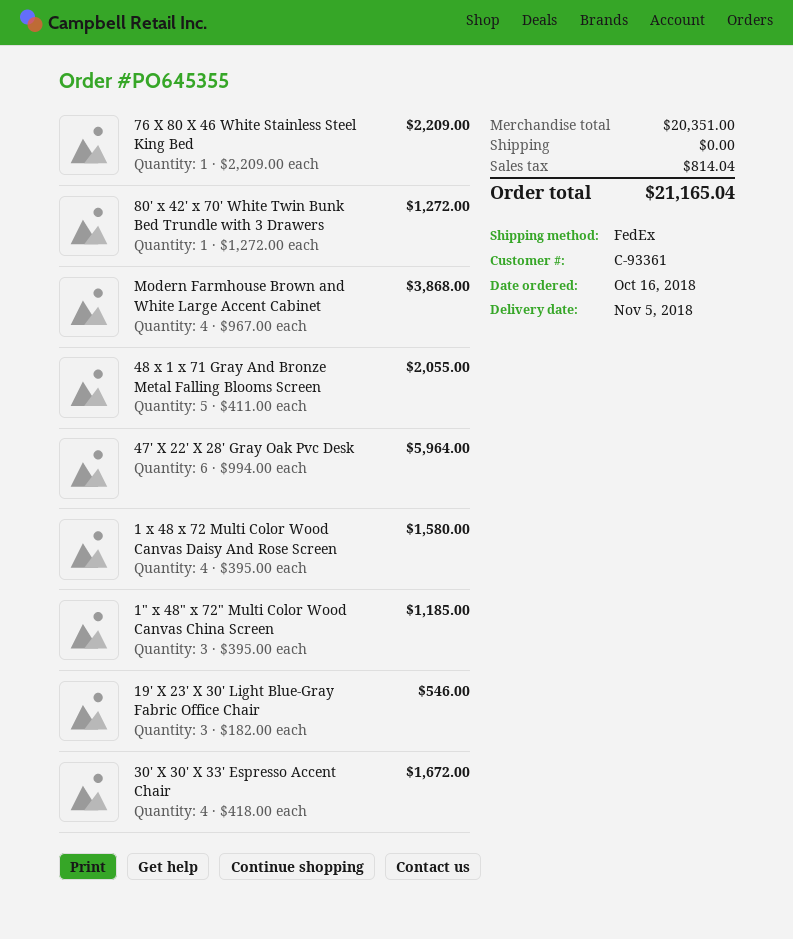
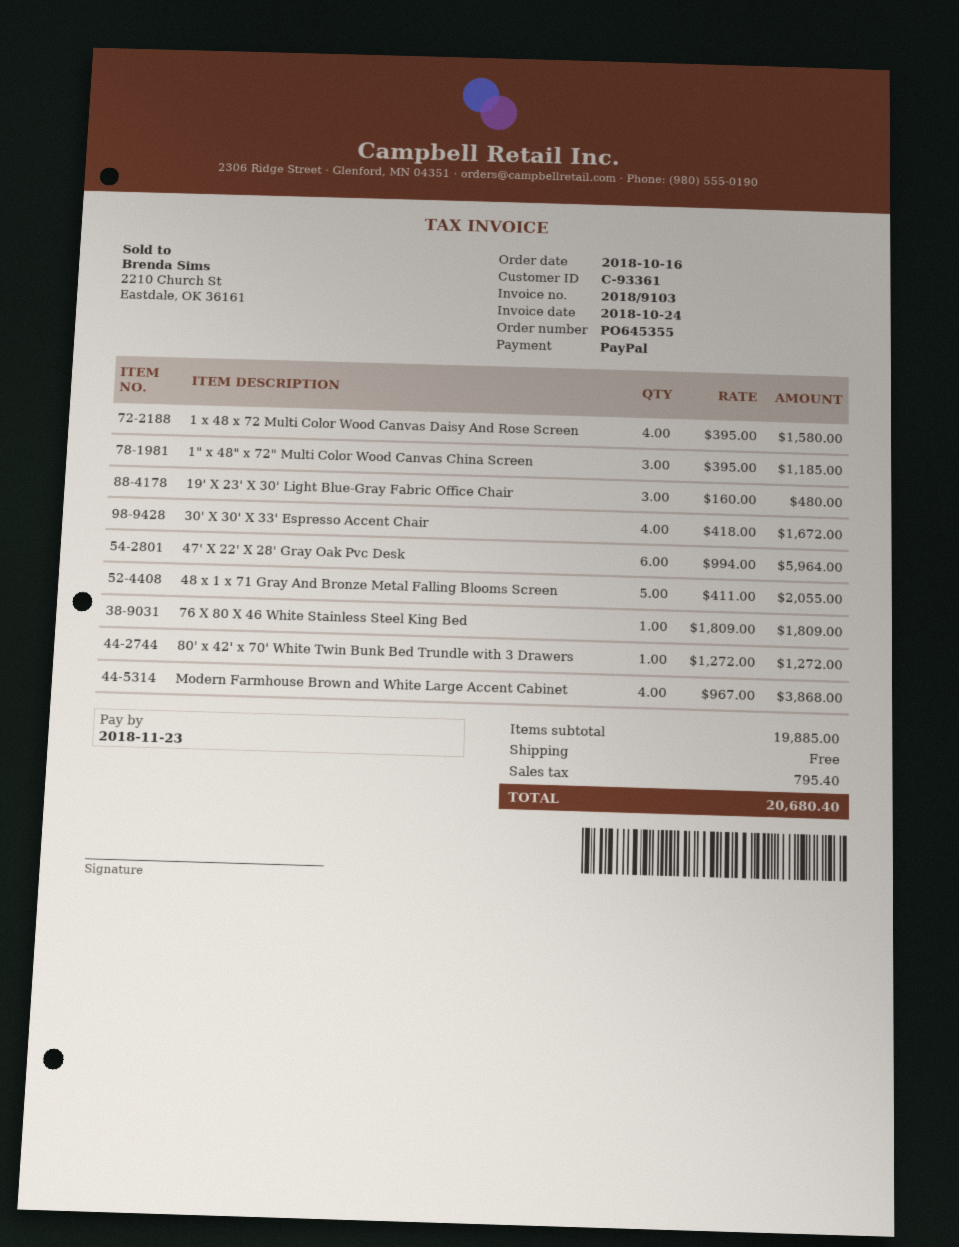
76 X 80 X 46 White Stainless Steel King Bed: 1 x 2209.00 = 2209.00 -> 1 x 1809.00 = 1809.00
19' X 23' X 30' Light Blue-Gray Fabric Office Chair: 3 x 182.00 = 546.00 -> 3 x 160.00 = 480.00
subtotal: 20351.00 -> 19885.00
tax: 814.04 -> 795.40
total: 21165.04 -> 20680.40

